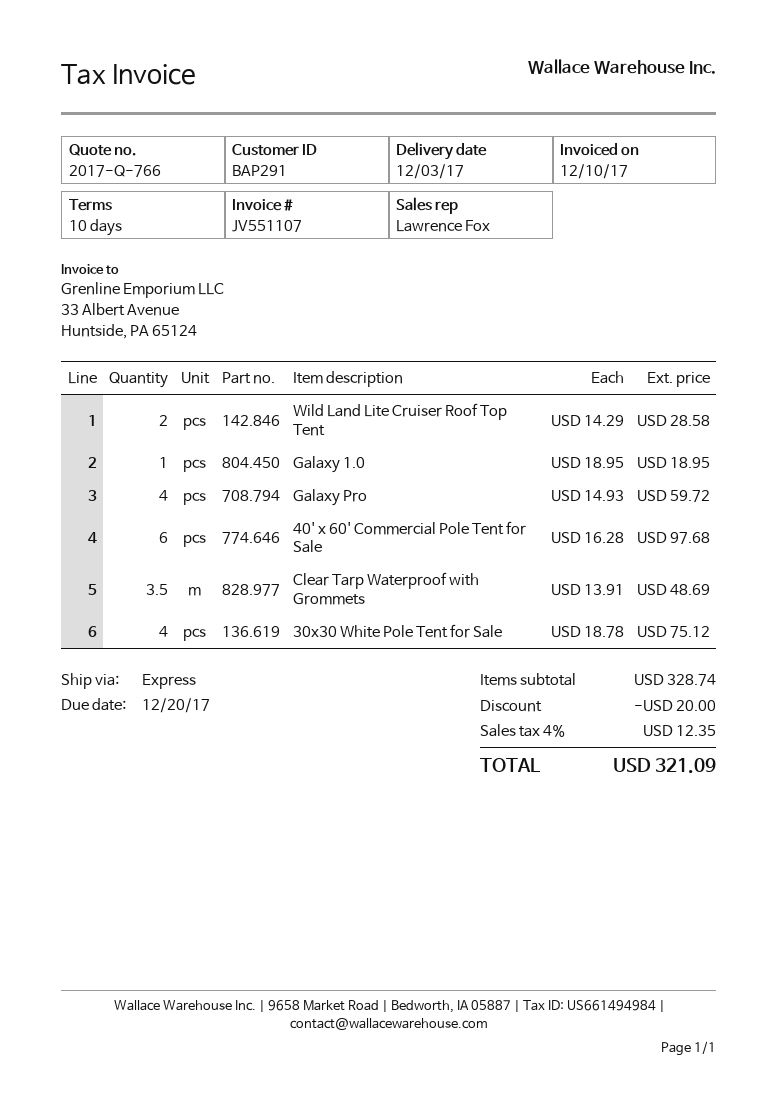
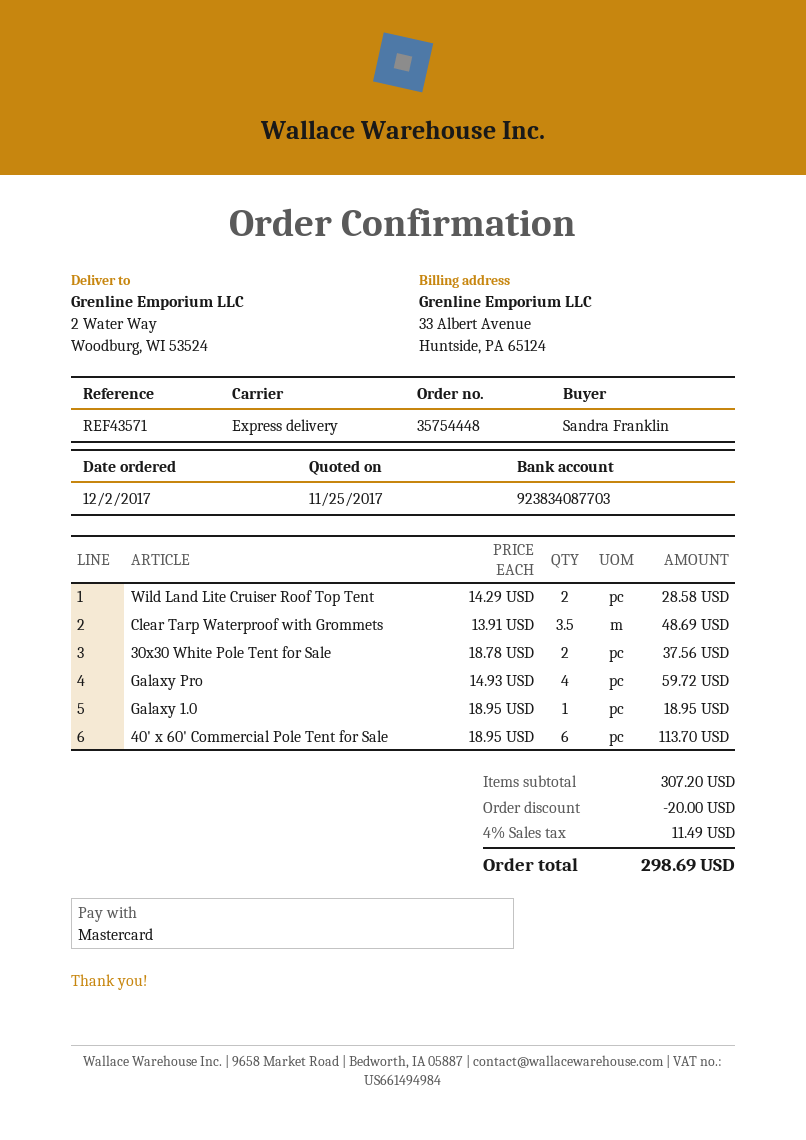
40' x 60' Commercial Pole Tent for Sale: 6 x 16.28 = 97.68 -> 6 x 18.95 = 113.70
30x30 White Pole Tent for Sale: 4 x 18.78 = 75.12 -> 2 x 18.78 = 37.56
subtotal: 328.74 -> 307.20
tax: 4% = 12.35 -> 4% = 11.49
total: 321.09 -> 298.69

